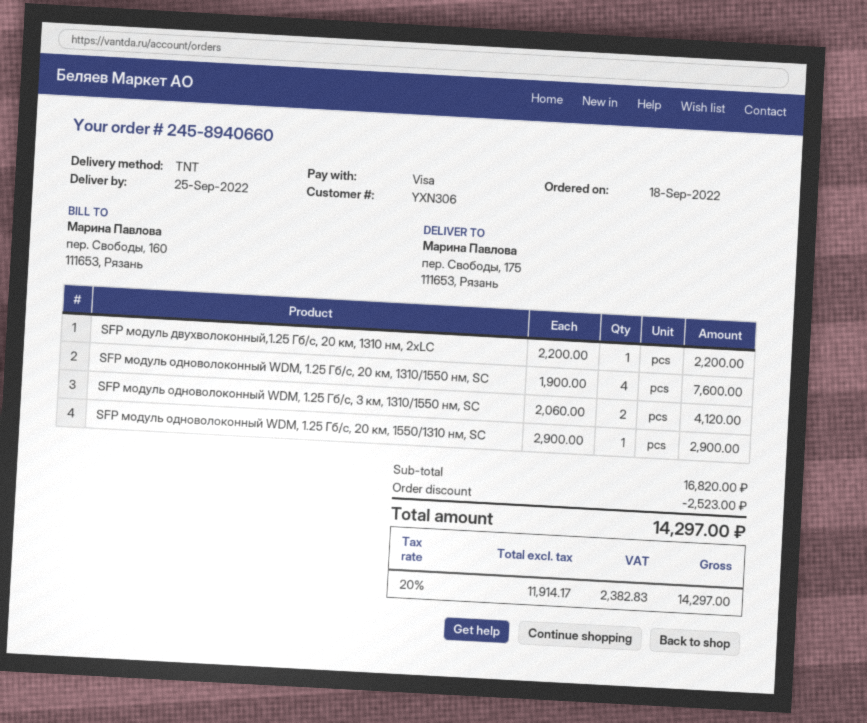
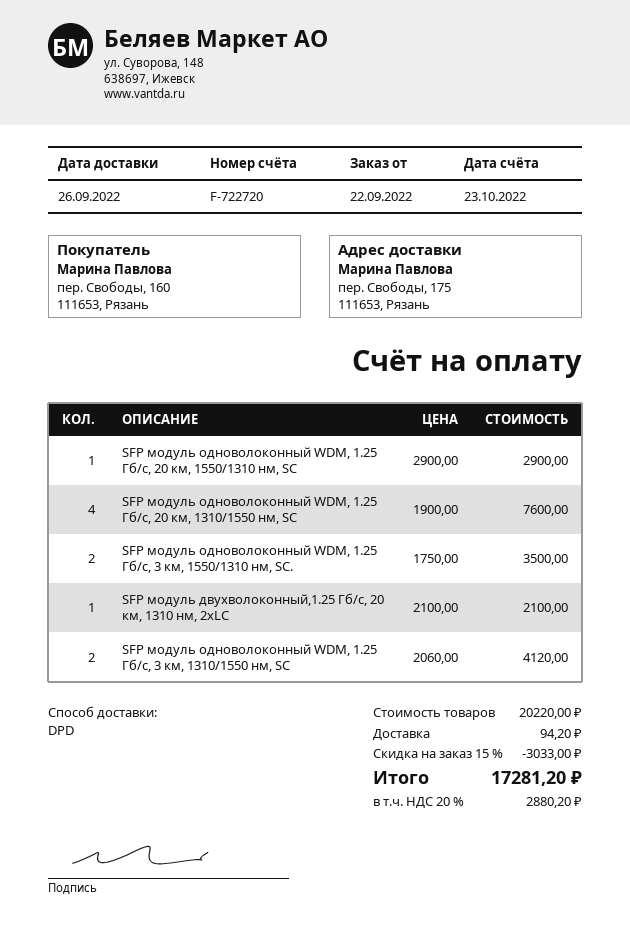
order date: 2022-09-18 -> 2022-09-22
delivery date: 2022-09-25 -> 2022-09-26
shipping method: TNT -> DPD
SFP модуль двухволоконный,1.25 Гб/с, 20 км, 1310 нм, 2xLC: 1 x 2200.00 = 2200.00 -> 1 x 2100.00 = 2100.00
SFP модуль одноволоконный WDM, 1.25 Гб/с, 3 км, 1550/1310 нм, SC.: none -> 2 x 1750.00 = 3500.00
subtotal: 16820.00 -> 20220.00
discount: 2523.00 -> 3033.00
shipping: none -> 94.20
tax: 20% = 2382.83 -> 20% = 2880.20
total: 14297.00 -> 17281.20

